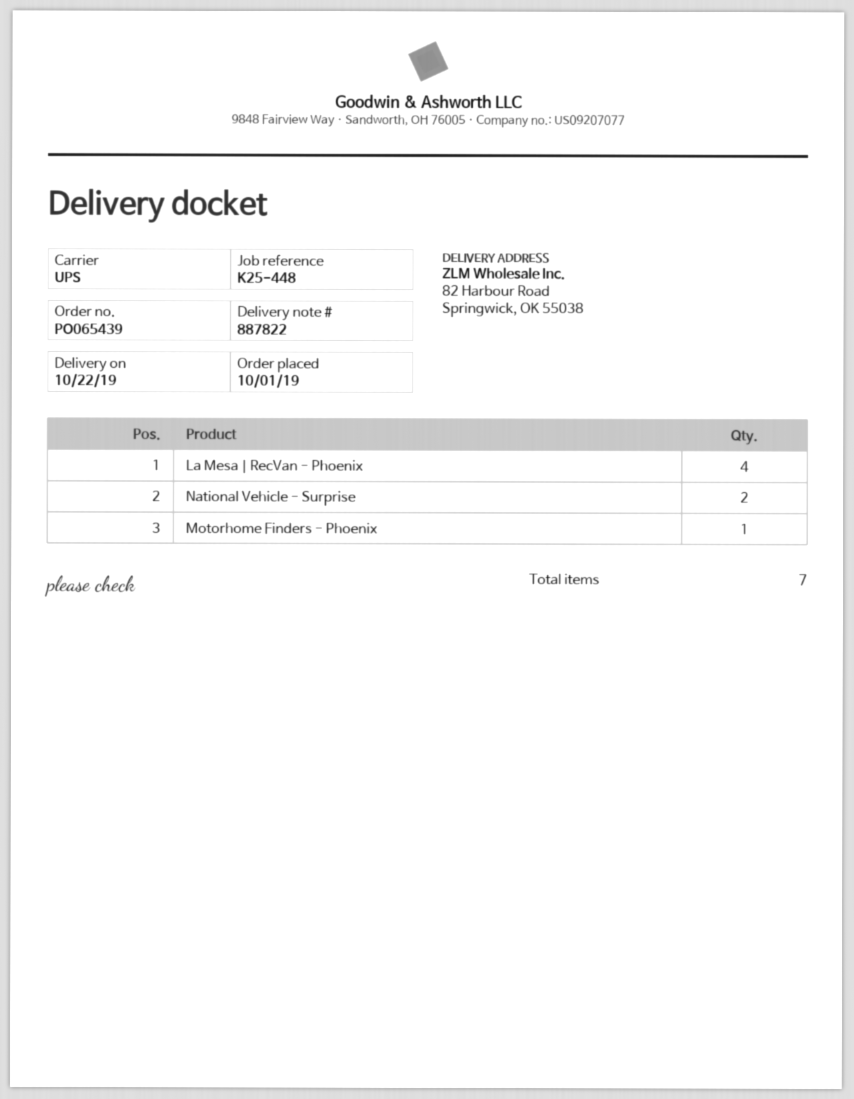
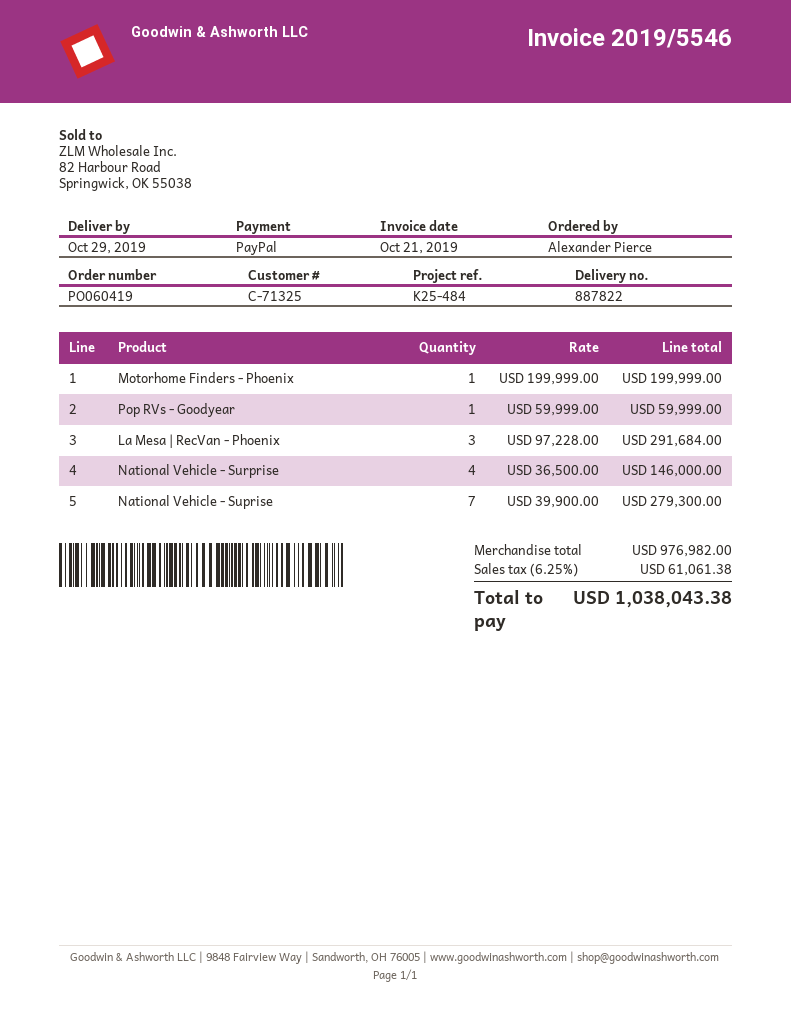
order number: PO065439 -> PO060419
delivery date: 2019-10-22 -> 2019-10-29
reference: K25-448 -> K25-484
La Mesa | RecVan - Phoenix: 4 -> 3
National Vehicle - Surprise: 2 -> 4
Pop RVs - Goodyear: none -> 1
National Vehicle - Suprise: none -> 7

